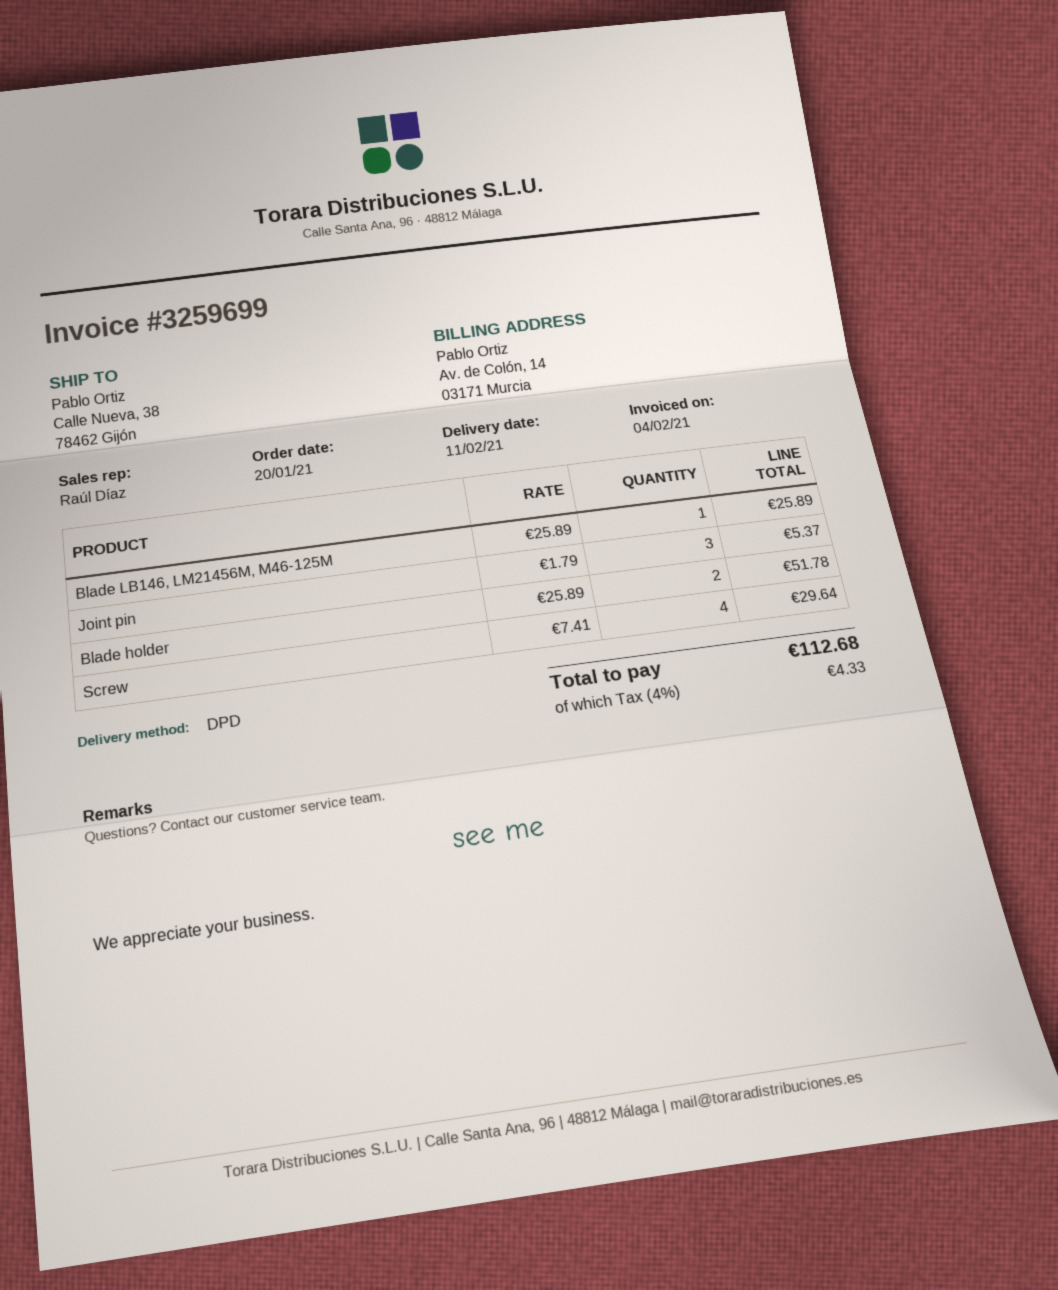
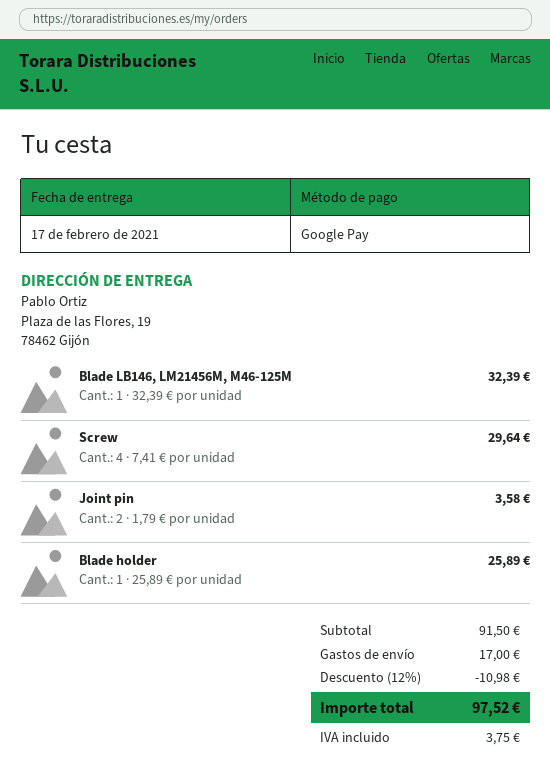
delivery date: 2021-02-11 -> 2021-02-17
ship to: Calle Nueva, 38, 78462 Gijón -> Plaza de las Flores, 19, 78462 Gijón
Blade LB146, LM21456M, M46-125M: 1 x 25.89 = 25.89 -> 1 x 32.39 = 32.39
Joint pin: 3 x 1.79 = 5.37 -> 2 x 1.79 = 3.58
Blade holder: 2 x 25.89 = 51.78 -> 1 x 25.89 = 25.89
discount: none -> 12% = 10.98
shipping: none -> 17.00
tax: 4.33 -> 3.75
total: 112.68 -> 97.52

